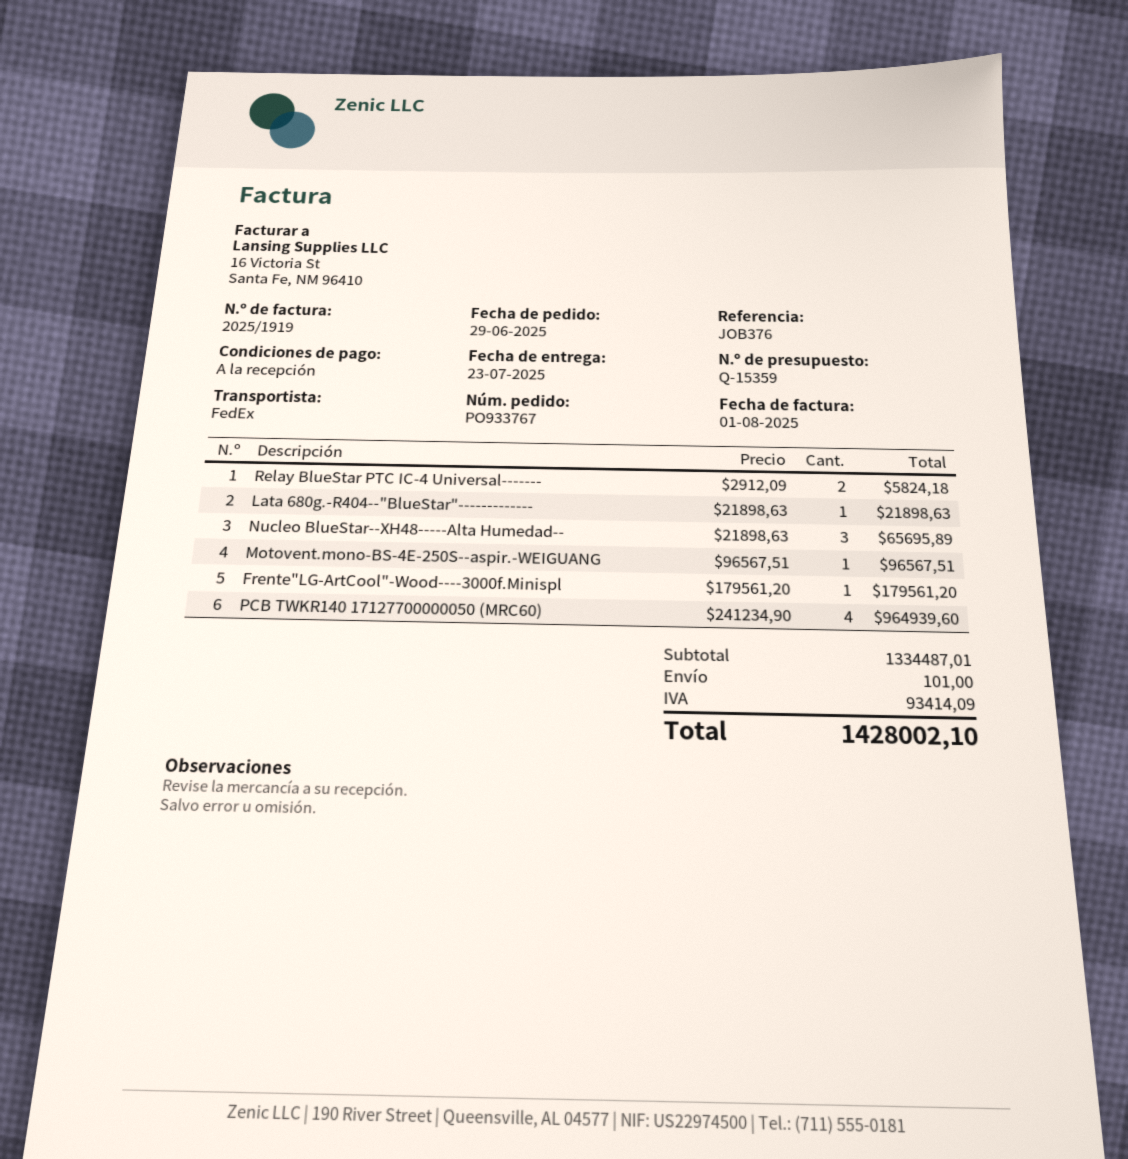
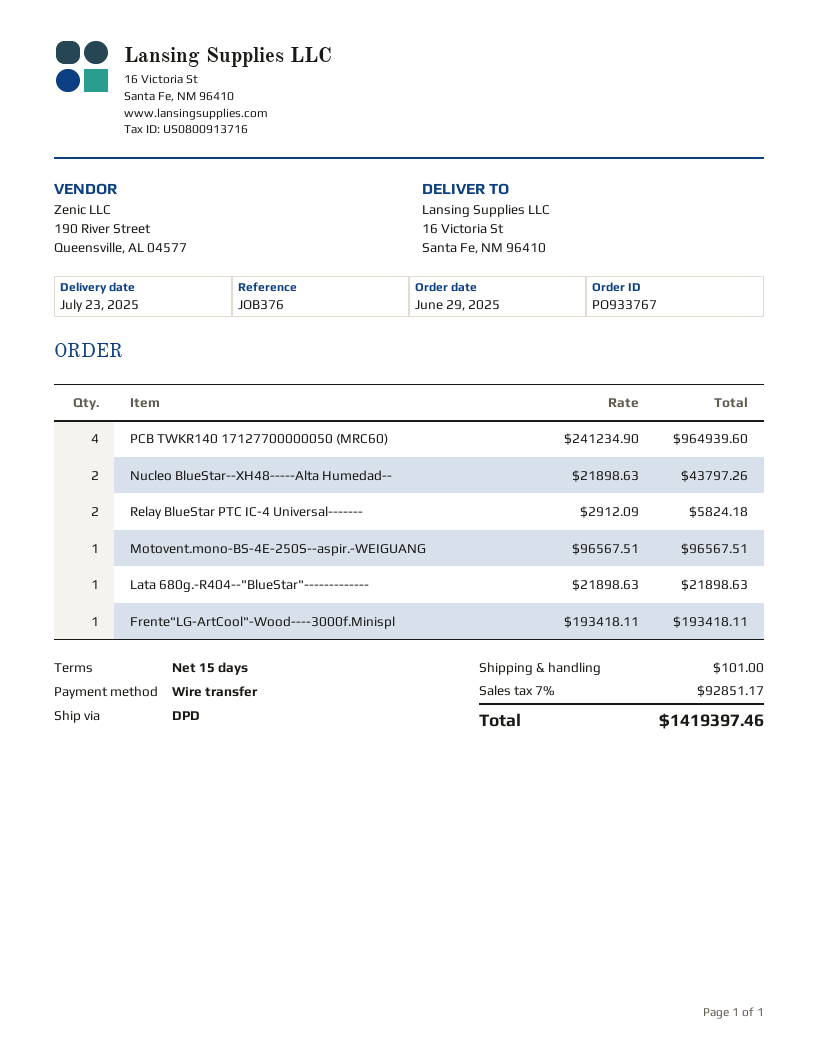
payment terms: on receipt -> 15 days
shipping method: FedEx -> DPD
Nucleo BlueStar--XH48-----Alta Humedad--: 3 x 21898.63 = 65695.89 -> 2 x 21898.63 = 43797.26
Frente"LG-ArtCool"-Wood----3000f.Minispl: 1 x 179561.20 = 179561.20 -> 1 x 193418.11 = 193418.11
tax: 93414.09 -> 92851.17
total: 1428002.10 -> 1419397.46

